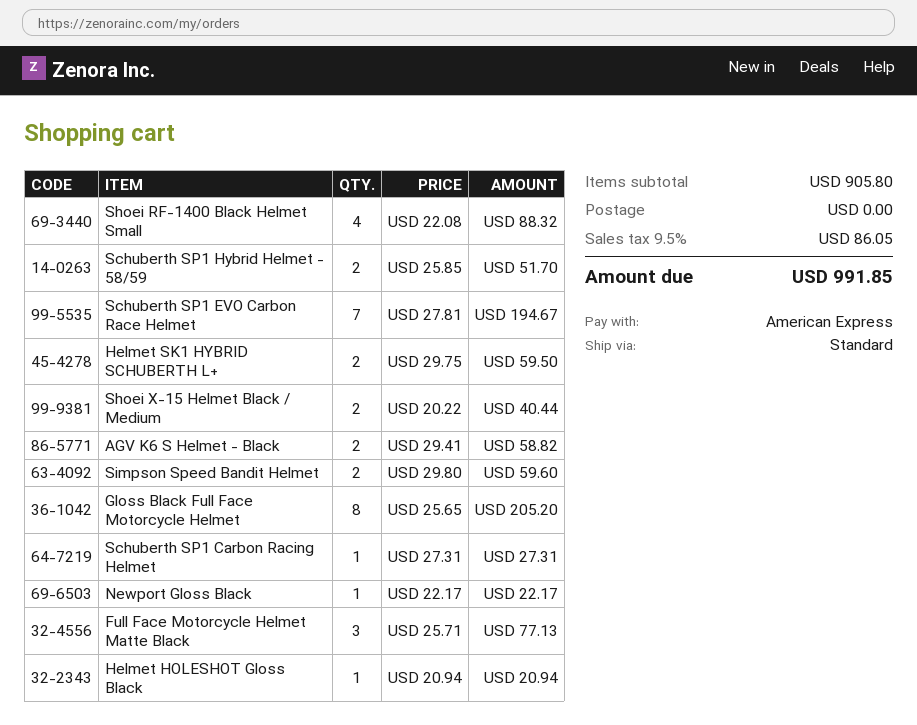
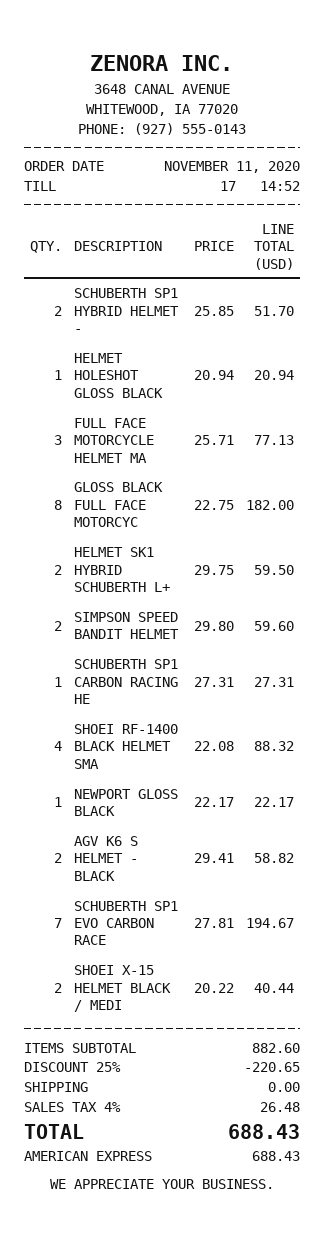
Gloss Black Full Face Motorcycle Helmet: 8 x 25.65 = 205.20 -> 8 x 22.75 = 182.00
subtotal: 905.80 -> 882.60
discount: none -> 25% = 220.65
tax: 9.5% = 86.05 -> 4% = 26.48
total: 991.85 -> 688.43

